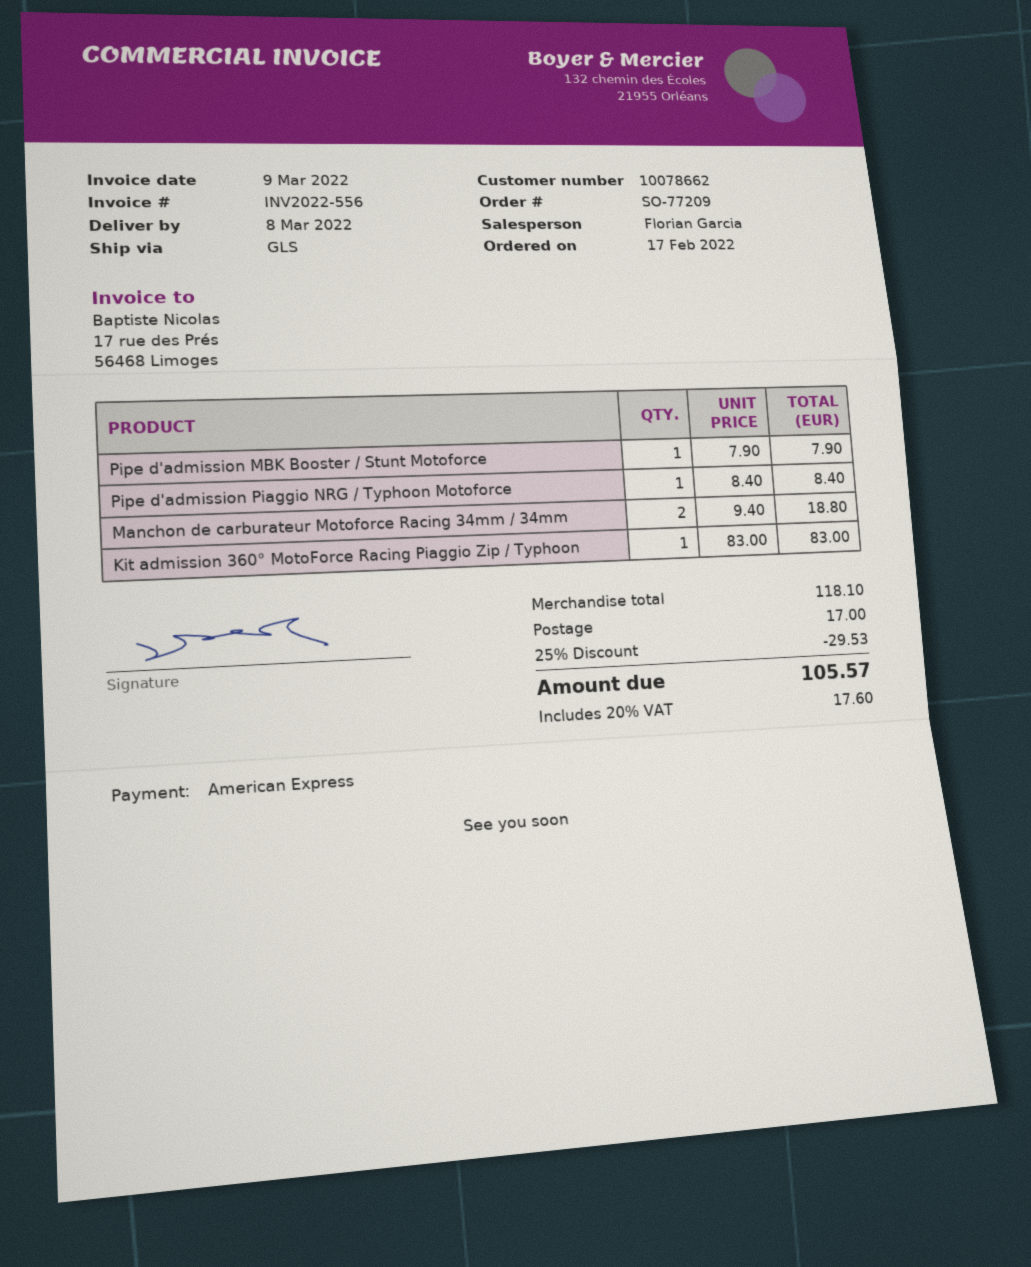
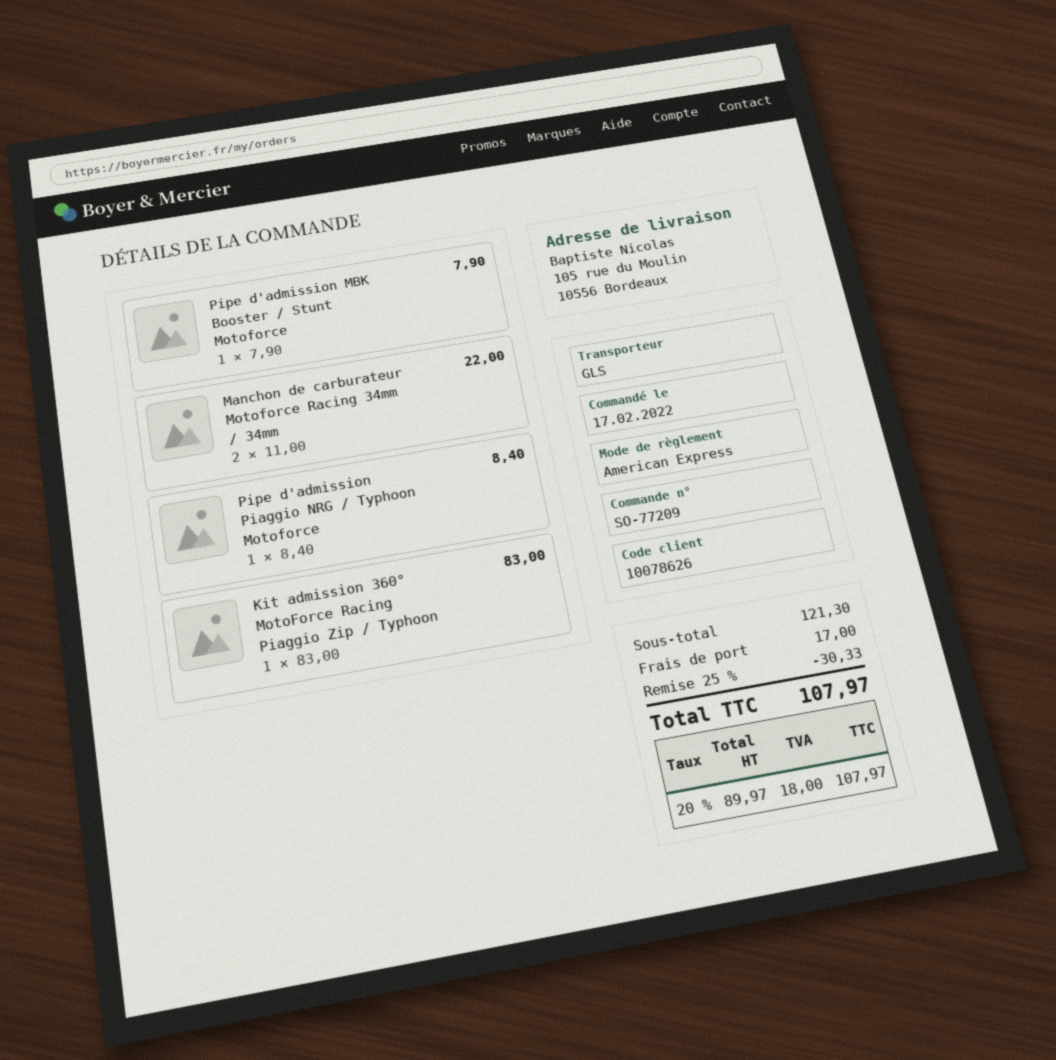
customer number: 10078662 -> 10078626
Manchon de carburateur Motoforce Racing 34mm / 34mm: 2 x 9.40 = 18.80 -> 2 x 11.00 = 22.00
subtotal: 118.10 -> 121.30
discount: 25% = 29.53 -> 25% = 30.33
tax: 20% = 17.60 -> 20% = 18.00
total: 105.57 -> 107.97

